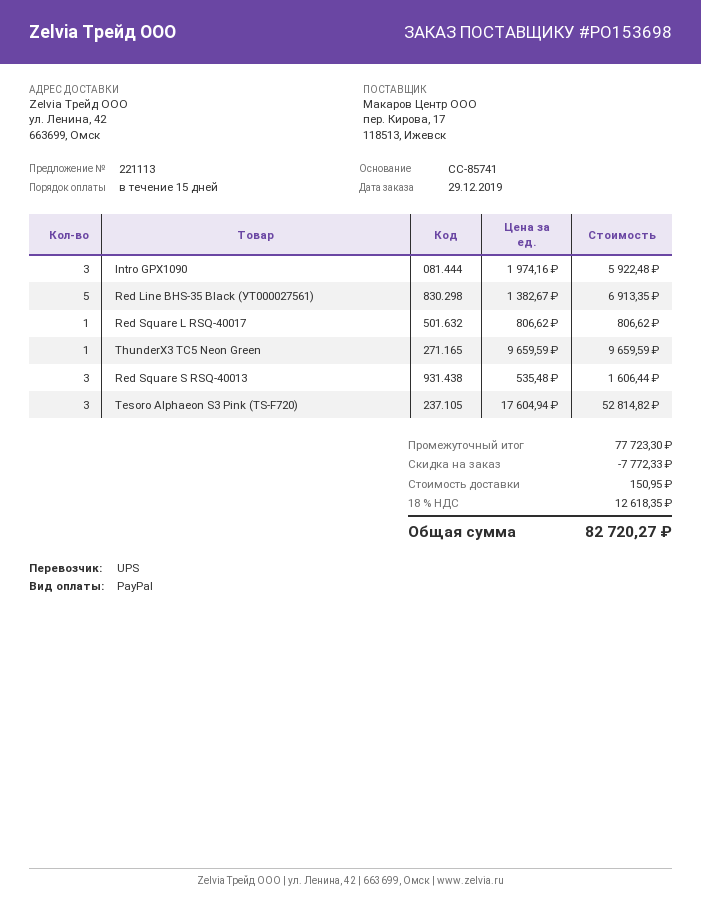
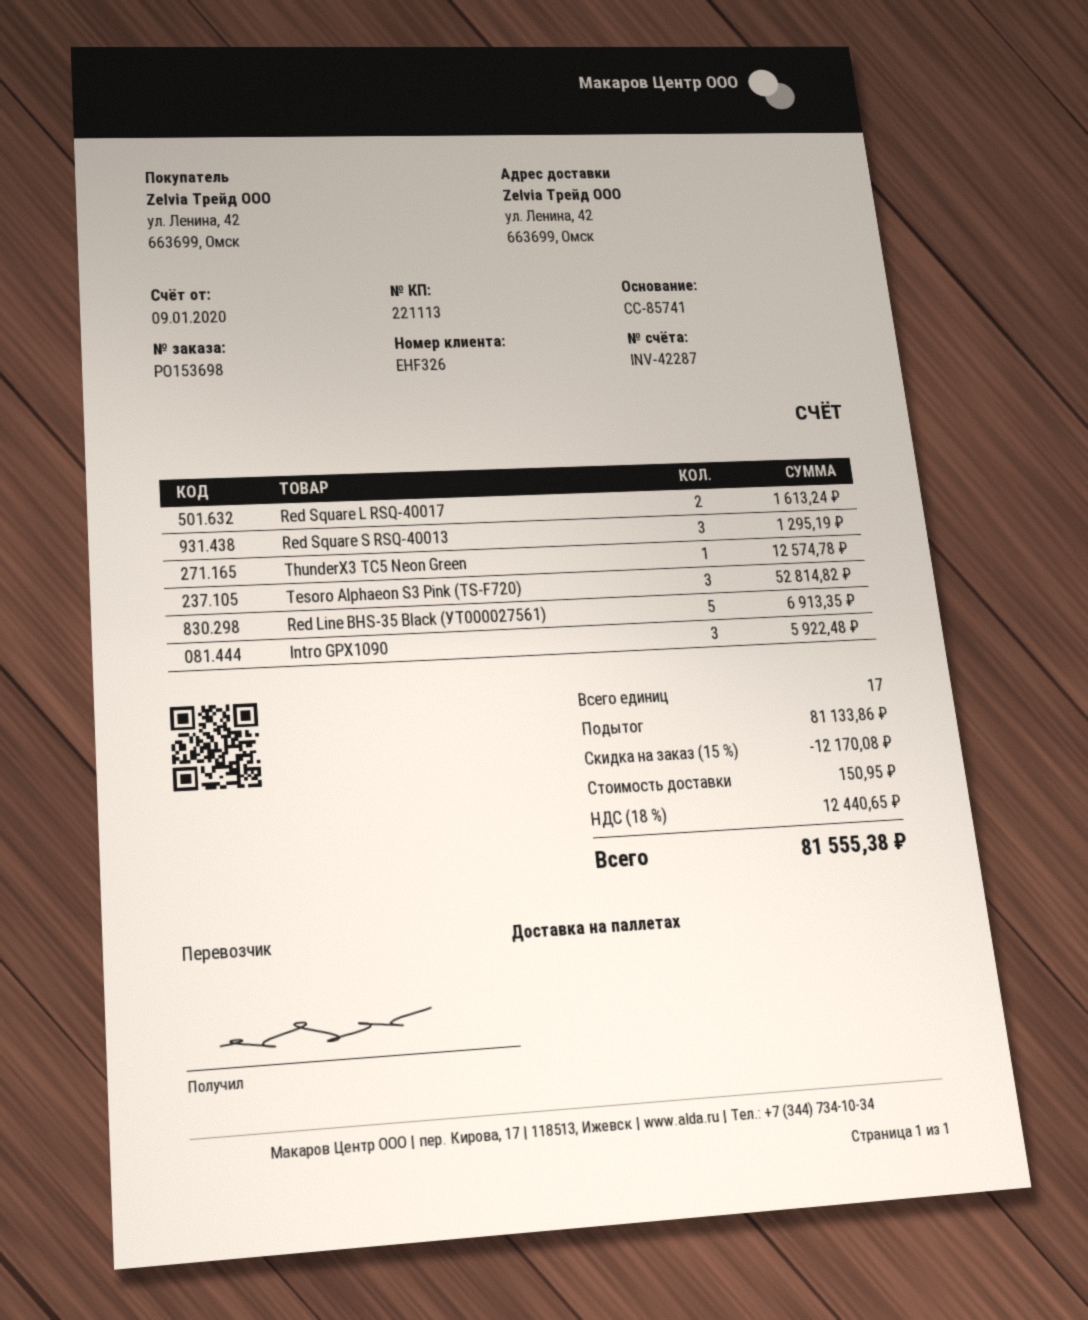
shipping method: UPS -> pallet freight
Red Square L RSQ-40017: 1 for 806.62 -> 2 for 1613.24
ThunderX3 TC5 Neon Green: 1 for 9659.59 -> 1 for 12574.78
Red Square S RSQ-40013: 3 for 1606.44 -> 3 for 1295.19
subtotal: 77723.30 -> 81133.86
discount: 7772.33 -> 12170.08
tax: 18% = 12618.35 -> 18% = 12440.65
total: 82720.27 -> 81555.38

